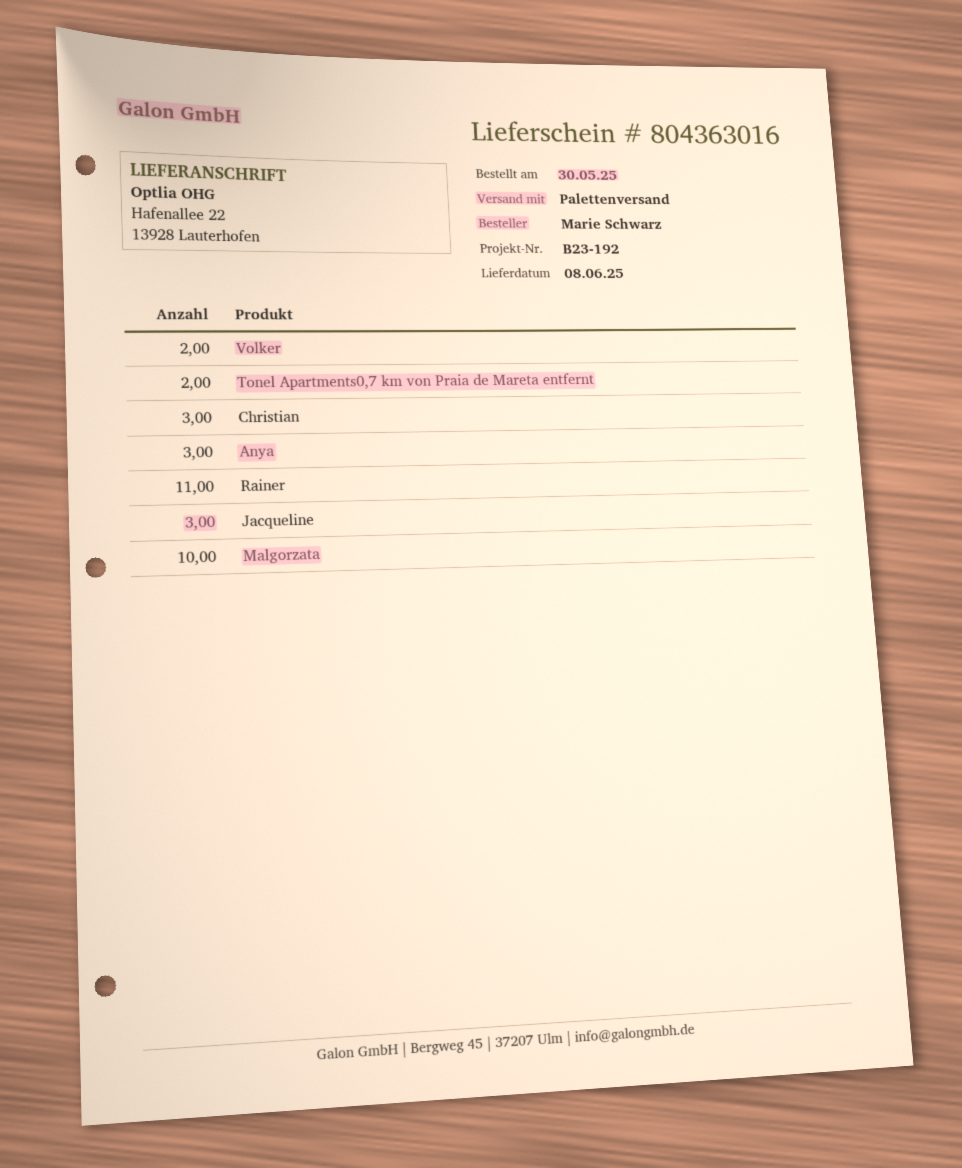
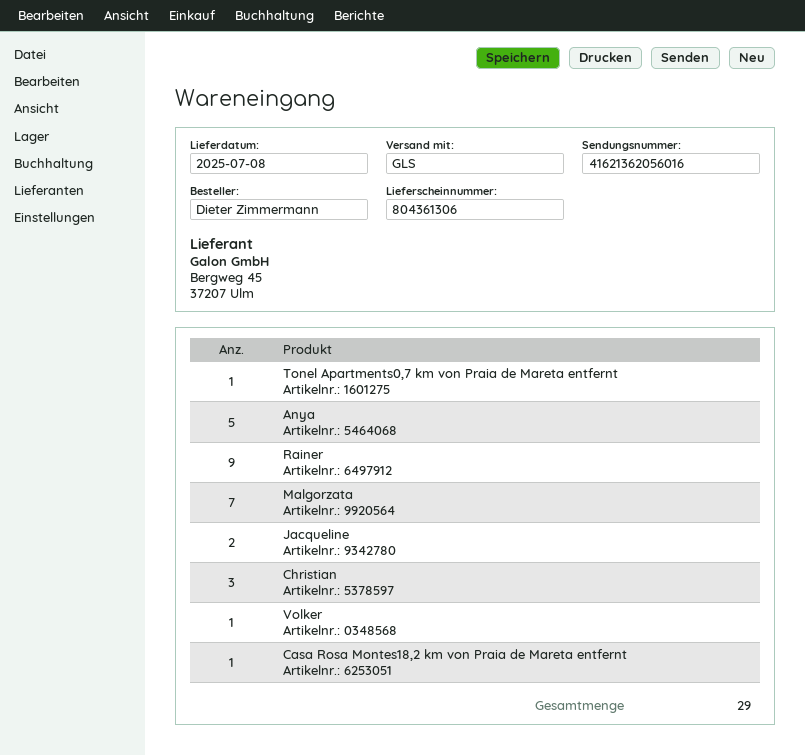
delivery note number: 804363016 -> 804361306
delivery date: 2025-06-08 -> 2025-07-08
ordered by: Marie Schwarz -> Dieter Zimmermann
shipping method: pallet freight -> GLS
Volker: 2 -> 1
Tonel Apartments0,7 km von Praia de Mareta entfernt: 2 -> 1
Anya: 3 -> 5
Rainer: 11 -> 9
Jacqueline: 3 -> 2
Malgorzata: 10 -> 7
Casa Rosa Montes18,2 km von Praia de Mareta entfernt: none -> 1

